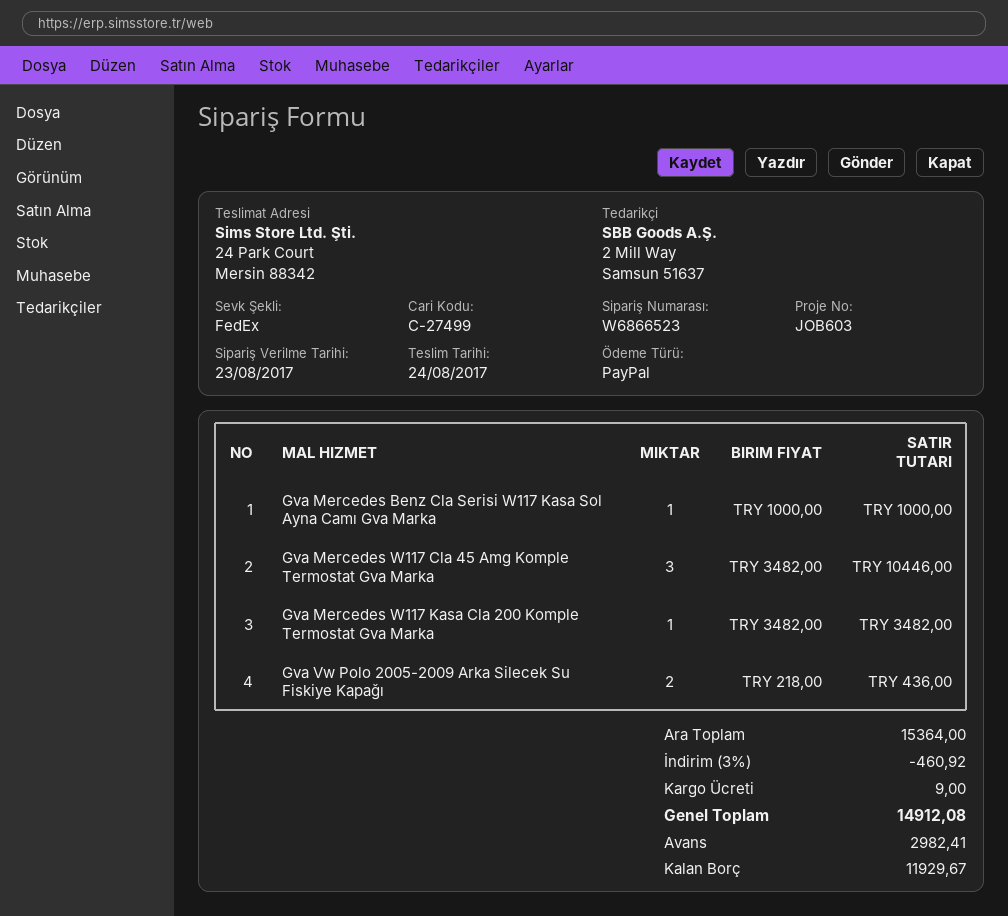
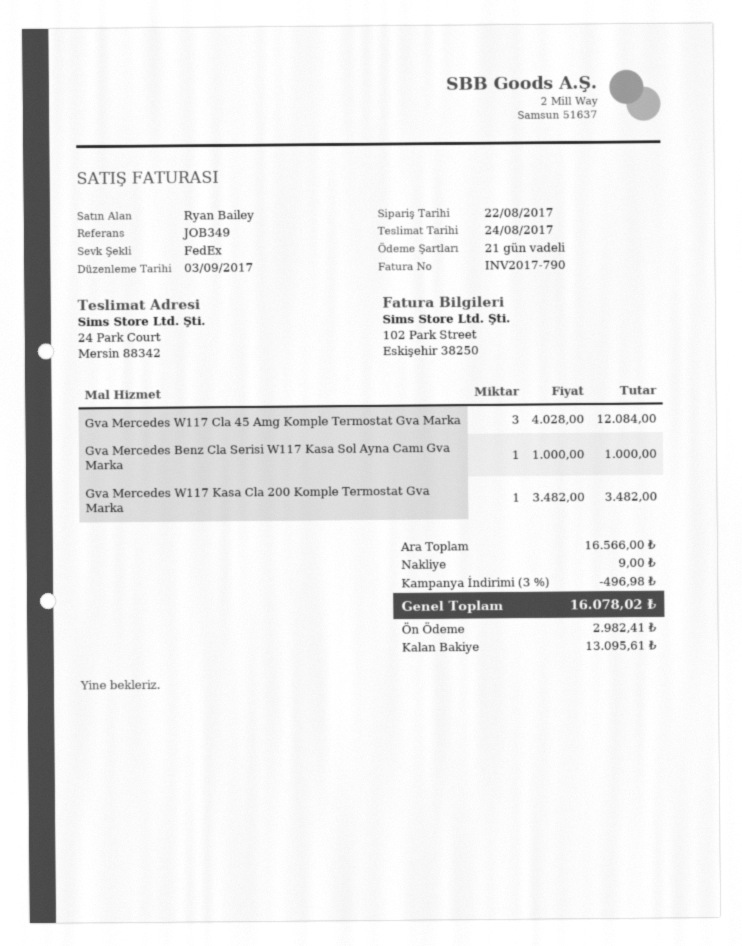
order date: 2017-08-23 -> 2017-08-22
reference: JOB603 -> JOB349
Gva Mercedes W117 Cla 45 Amg Komple Termostat Gva Marka: 3 x 3482.00 = 10446.00 -> 3 x 4028.00 = 12084.00
Gva Vw Polo 2005-2009 Arka Silecek Su Fiskiye Kapağı: 2 x 218.00 = 436.00 -> none
subtotal: 15364.00 -> 16566.00
discount: 3% = 460.92 -> 3% = 496.98
total: 14912.08 -> 16078.02
balance: 11929.67 -> 13095.61

